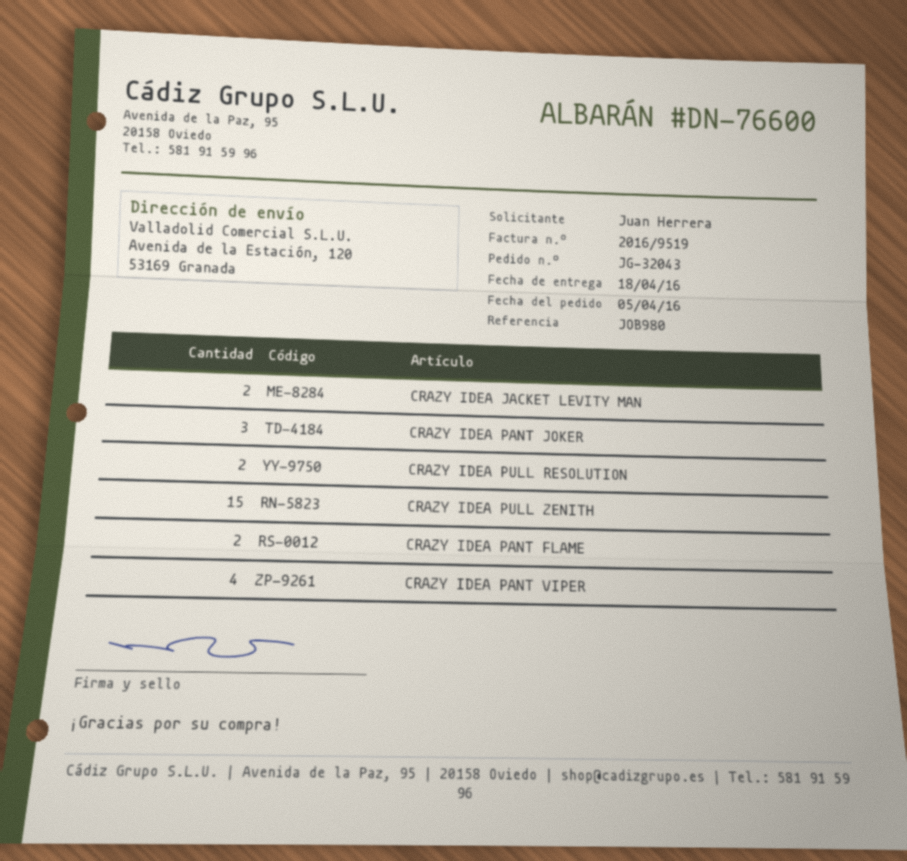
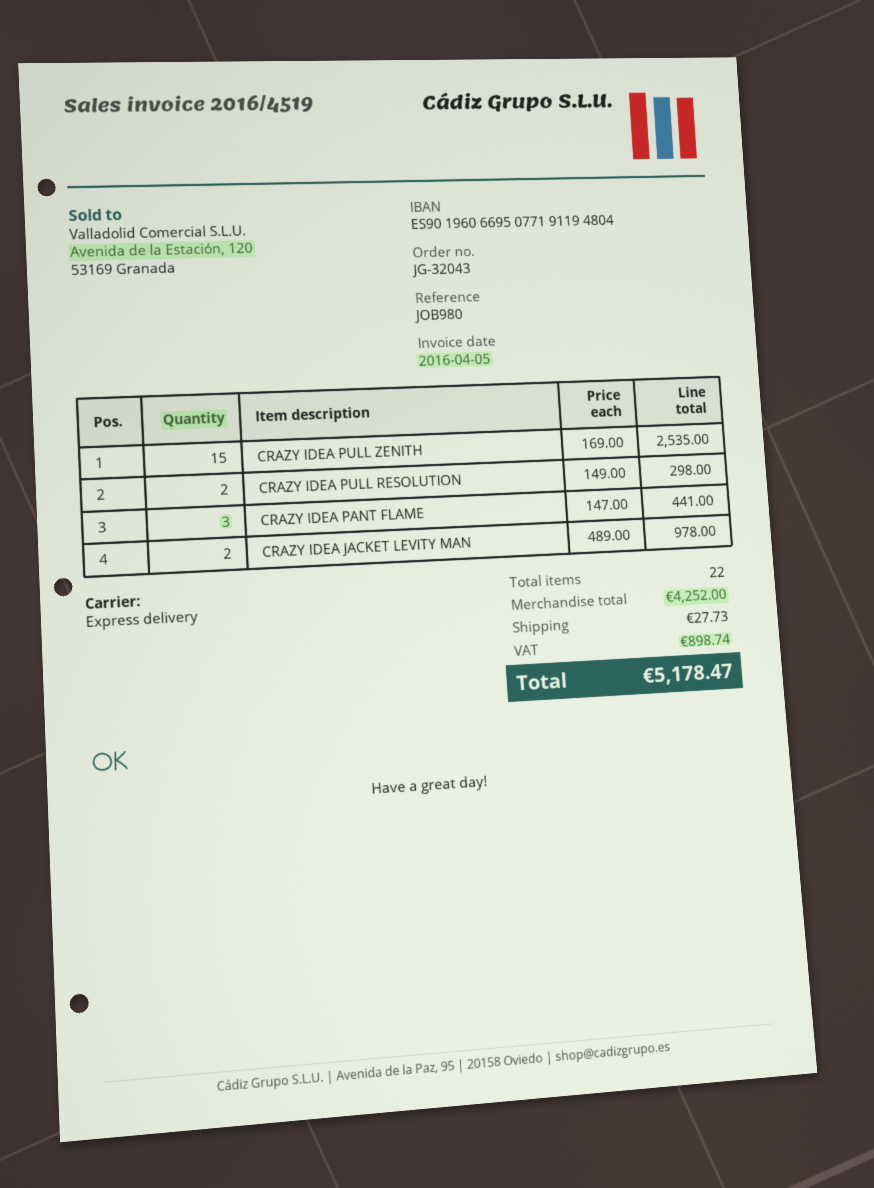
invoice number: 2016/9519 -> 2016/4519
CRAZY IDEA PANT JOKER: 3 -> none
CRAZY IDEA PANT FLAME: 2 -> 3
CRAZY IDEA PANT VIPER: 4 -> none

